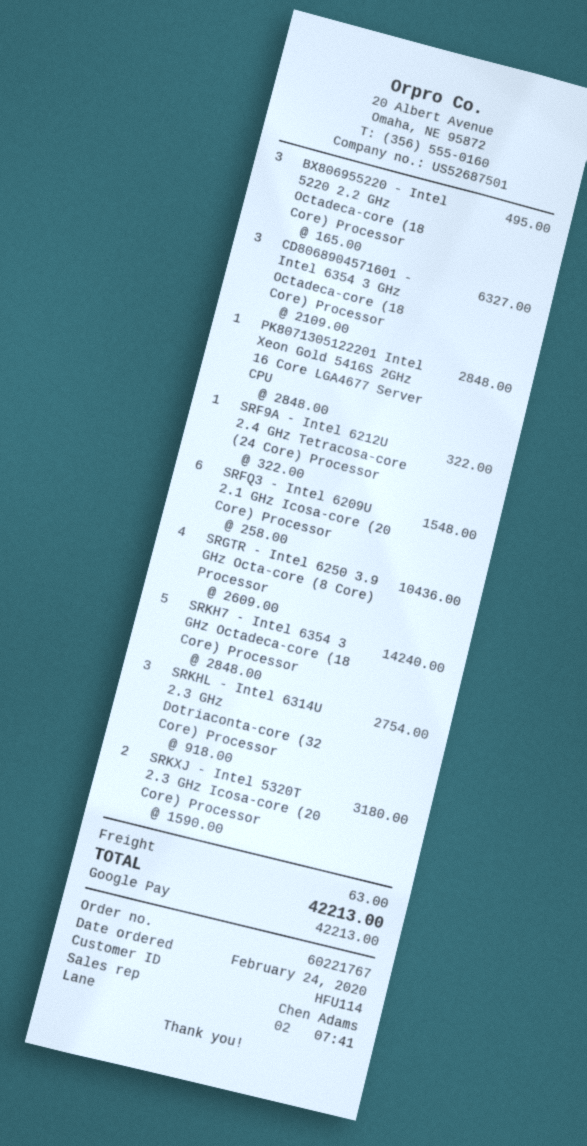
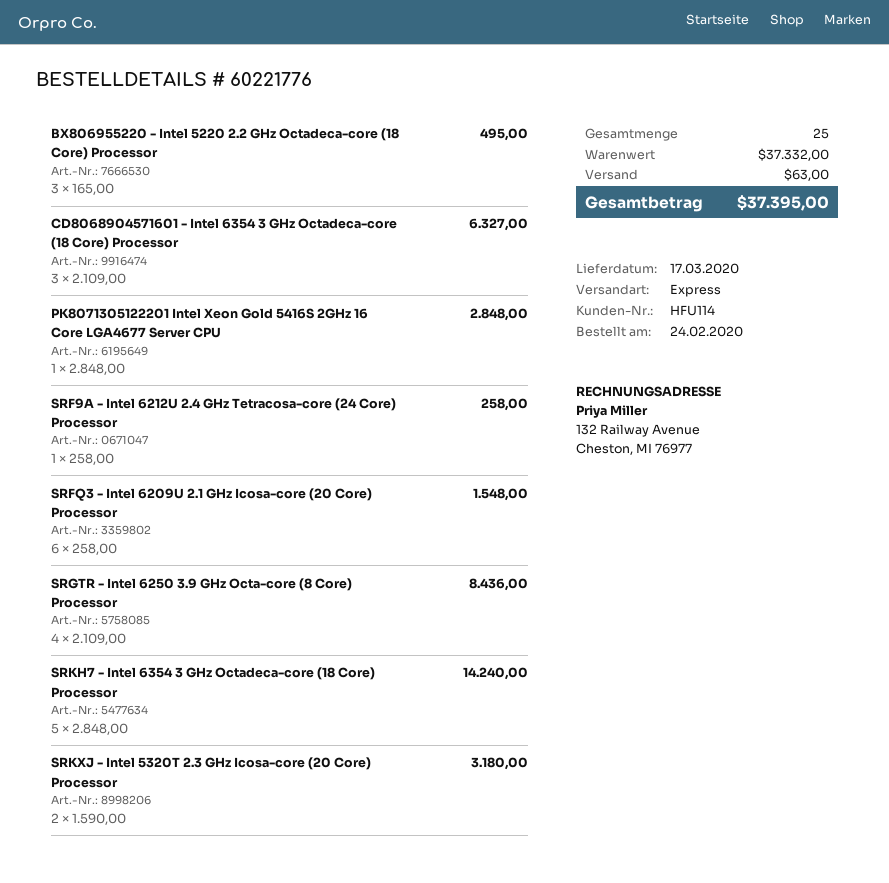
order number: 60221767 -> 60221776
SRF9A - Intel 6212U 2.4 GHz Tetracosa-core (24 Core) Processor: 1 x 322.00 = 322.00 -> 1 x 258.00 = 258.00
SRGTR - Intel 6250 3.9 GHz Octa-core (8 Core) Processor: 4 x 2609.00 = 10436.00 -> 4 x 2109.00 = 8436.00
SRKHL - Intel 6314U 2.3 GHz Dotriaconta-core (32 Core) Processor: 3 x 918.00 = 2754.00 -> none
total: 42213.00 -> 37395.00

